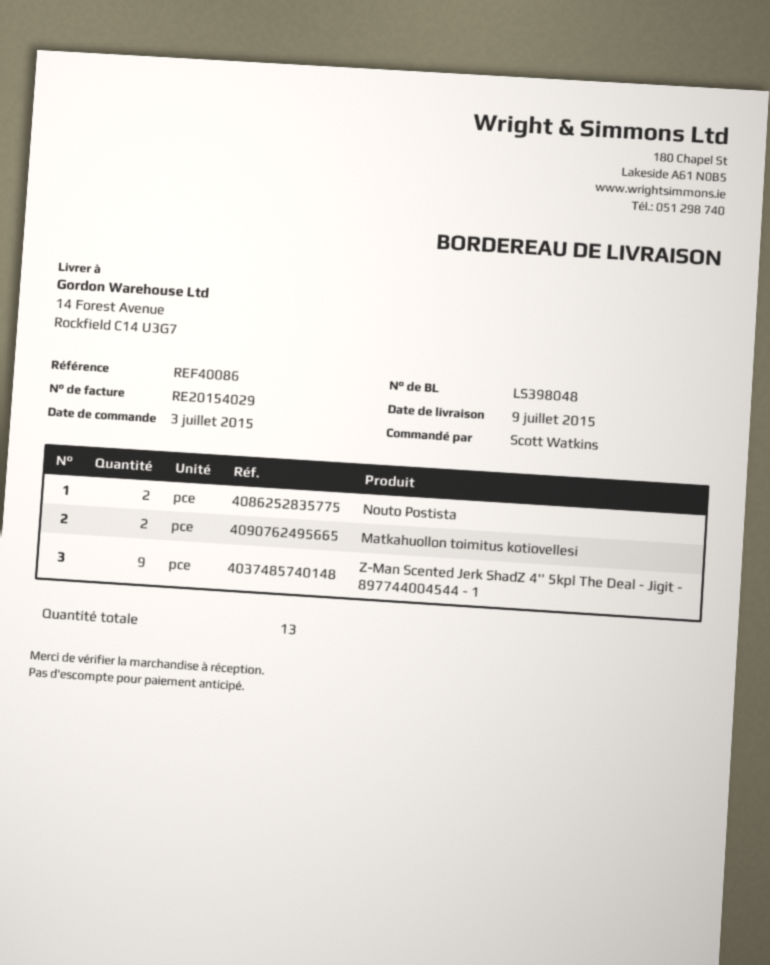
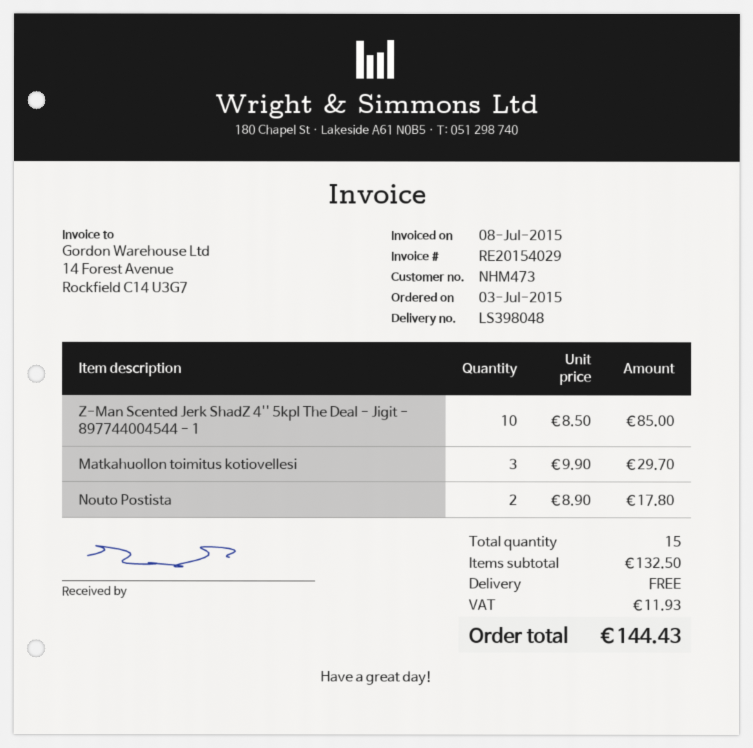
Matkahuollon toimitus kotiovellesi: 2 -> 3
Z-Man Scented Jerk ShadZ 4'' 5kpl The Deal - Jigit - 897744004544 - 1: 9 -> 10
total quantity: 13 -> 15

